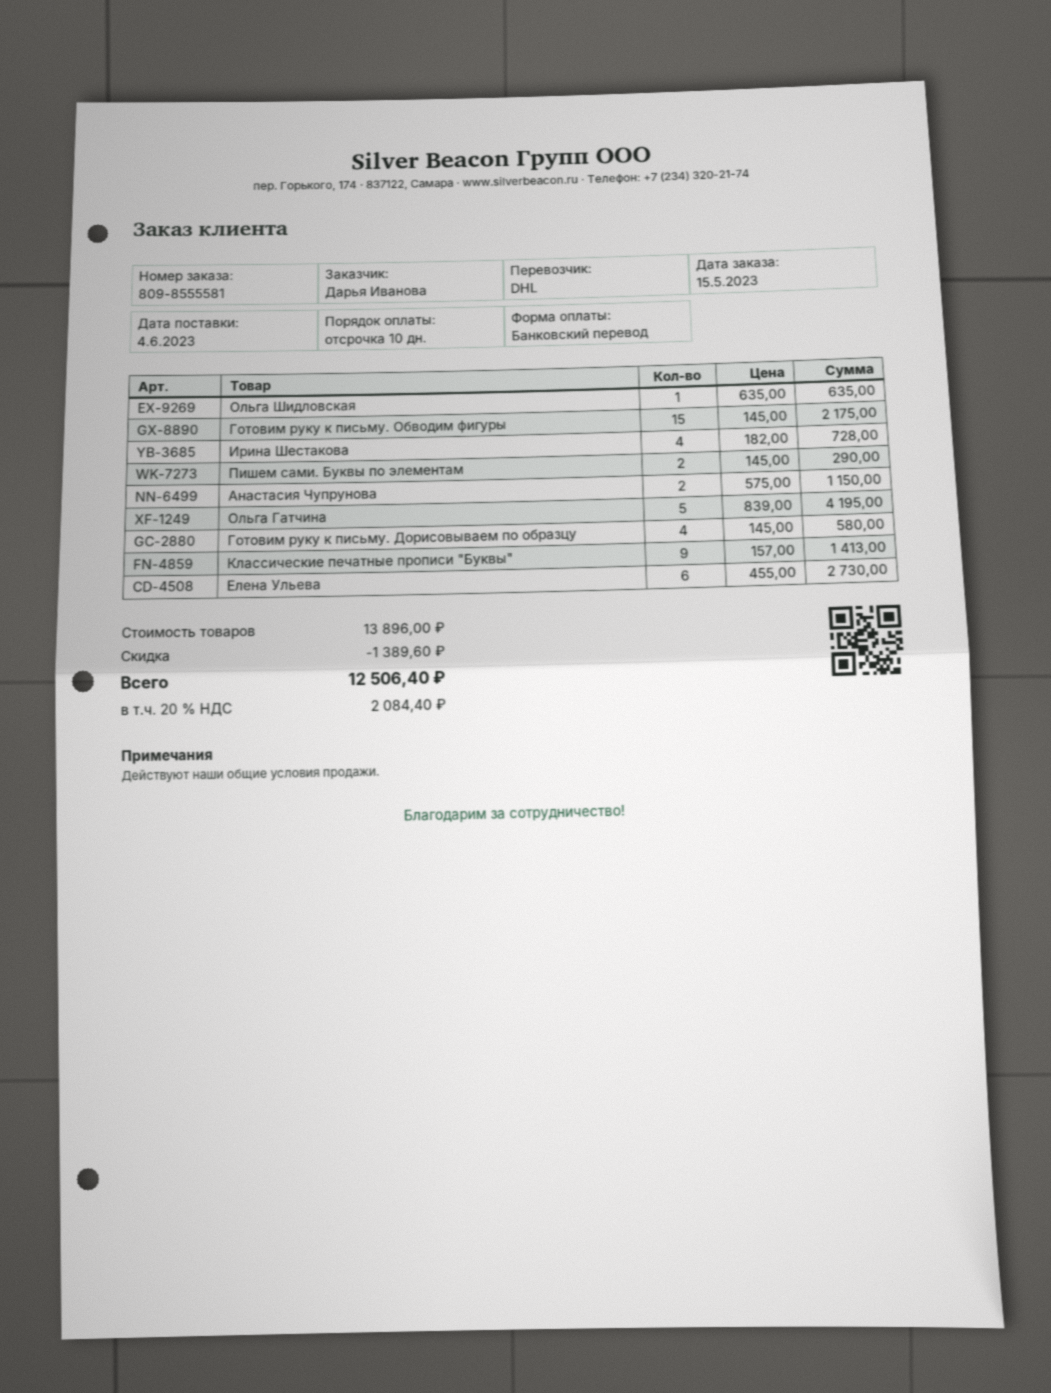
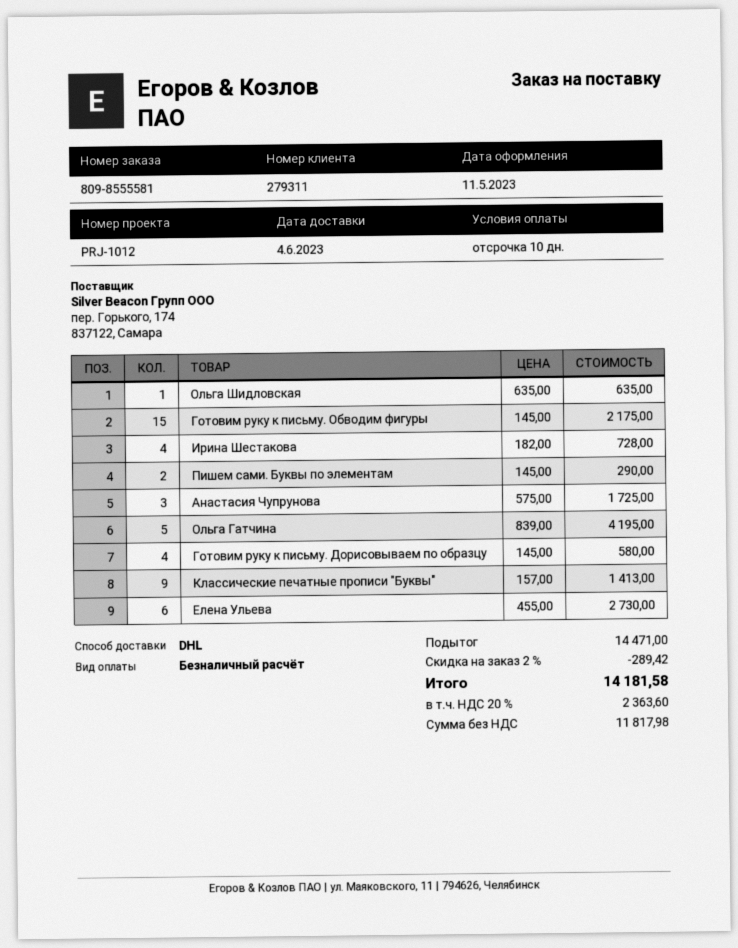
order date: 2023-05-15 -> 2023-05-11
Анастасия Чупрунова: 2 x 575.00 = 1150.00 -> 3 x 575.00 = 1725.00
subtotal: 13896.00 -> 14471.00
discount: 1389.60 -> 289.42
tax: 20% = 2084.40 -> 20% = 2363.60
total: 12506.40 -> 14181.58

